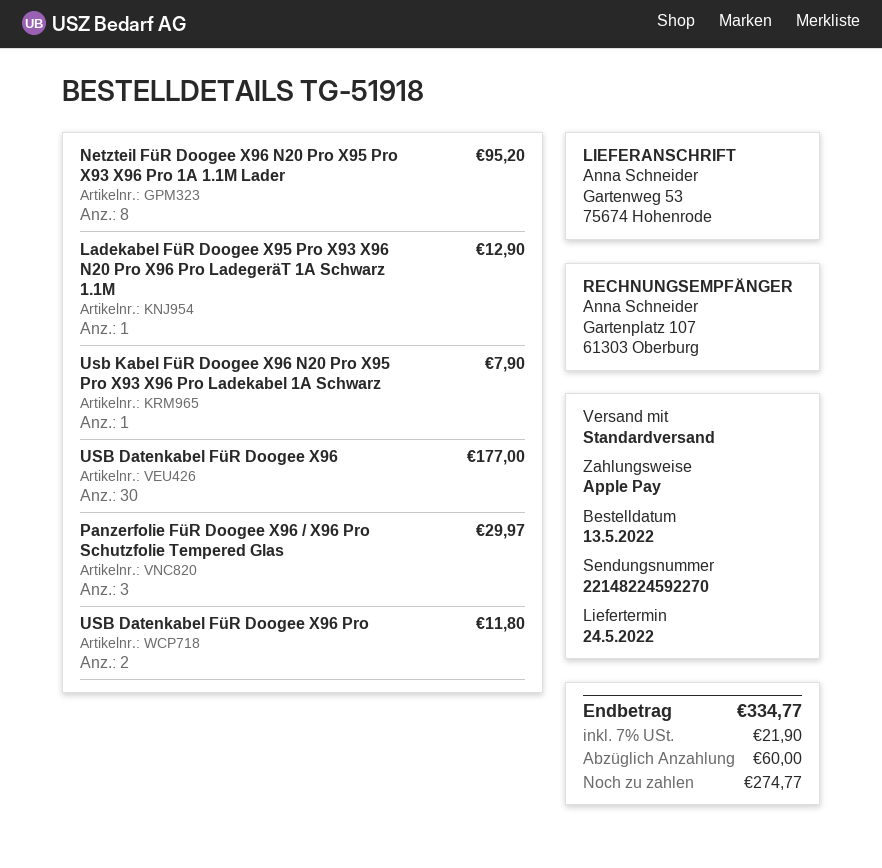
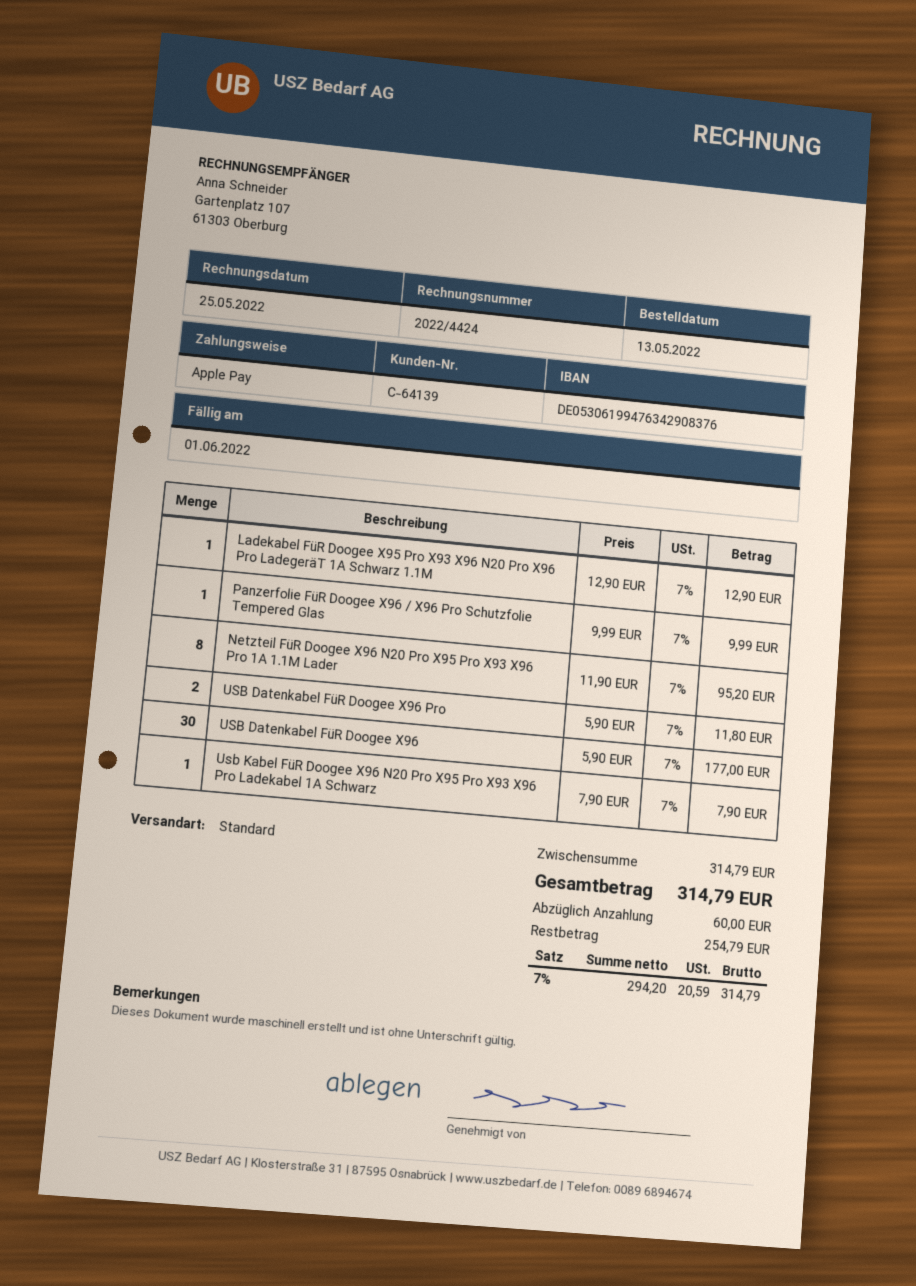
Panzerfolie FüR Doogee X96 / X96 Pro Schutzfolie Tempered Glas: 3 for 29.97 -> 1 for 9.99
tax: 7% = 21.90 -> 7% = 20.59
total: 334.77 -> 314.79
balance: 274.77 -> 254.79

